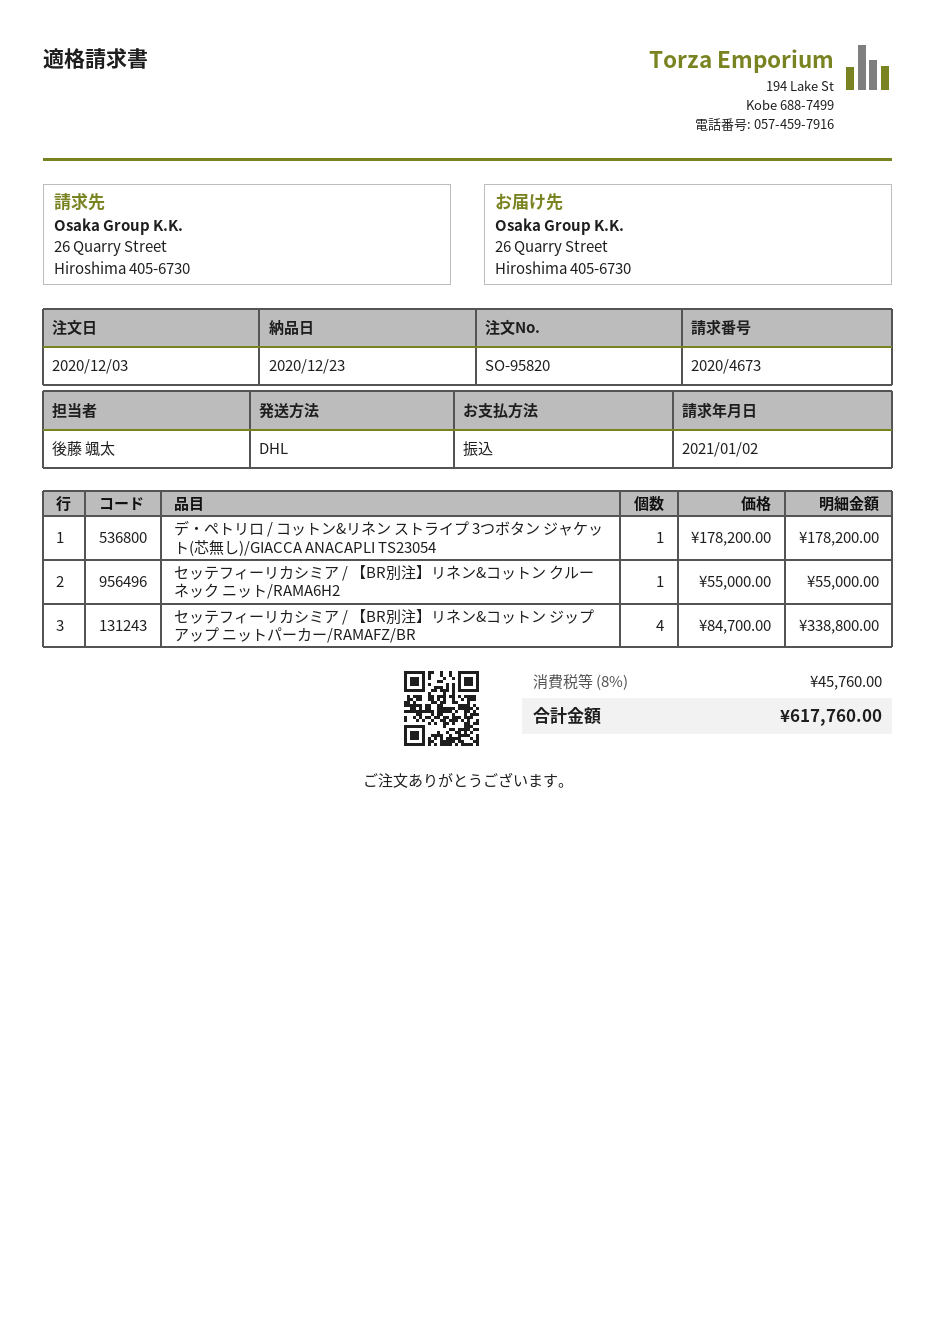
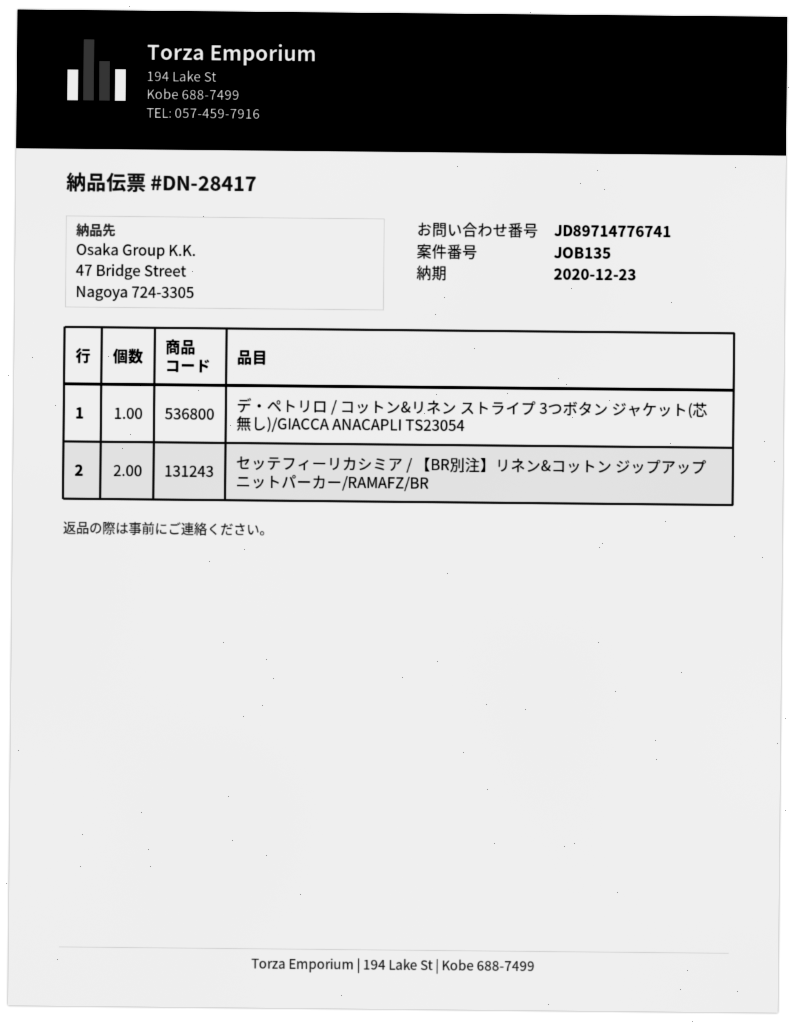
ship to: 26 Quarry Street, Hiroshima 405-6730 -> 47 Bridge Street, Nagoya 724-3305
セッテフィーリカシミア / 【BR別注】リネン&コットン クルーネック ニット/RAMA6H2: 1 -> none
セッテフィーリカシミア / 【BR別注】リネン&コットン ジップアップ ニットパーカー/RAMAFZ/BR: 4 -> 2

